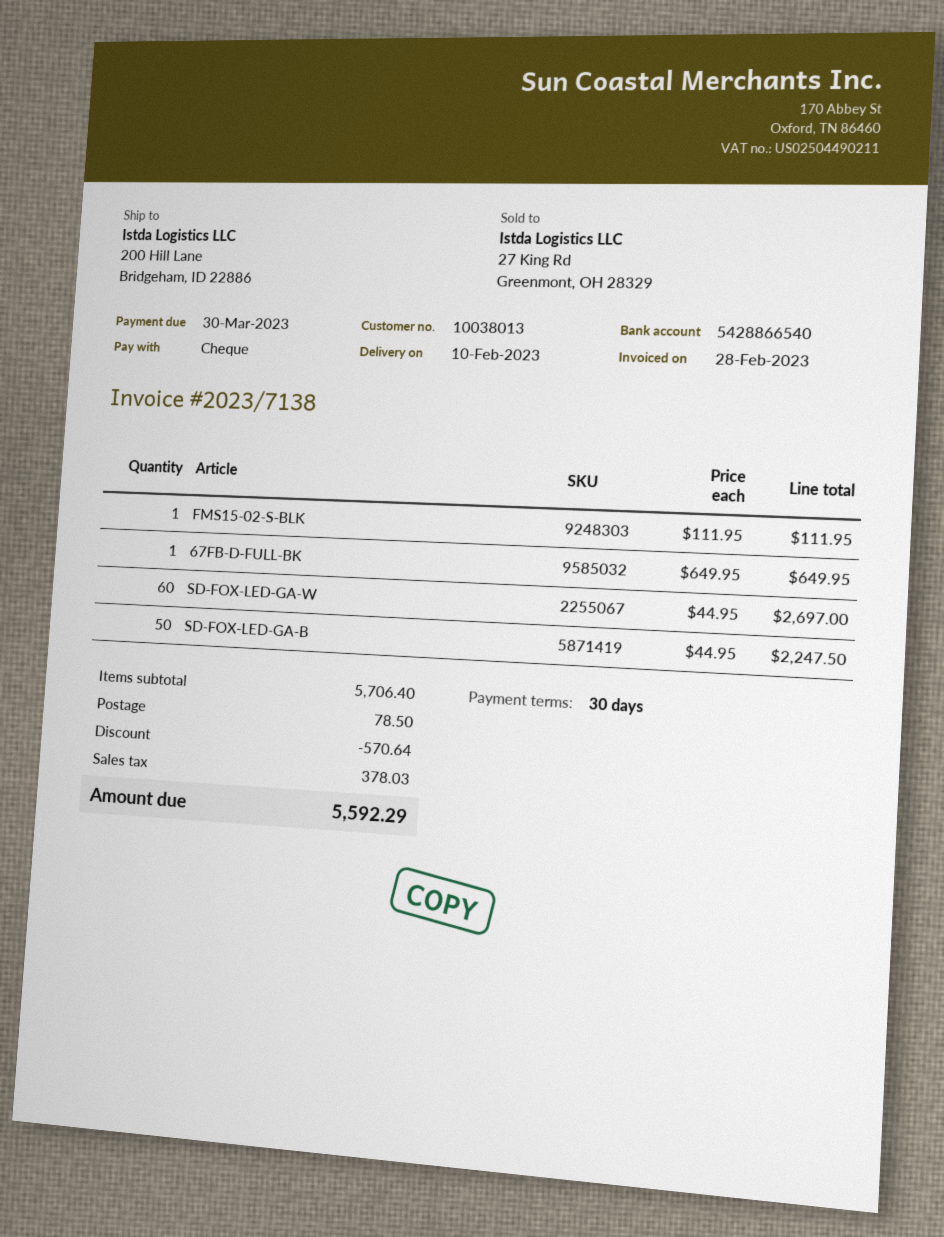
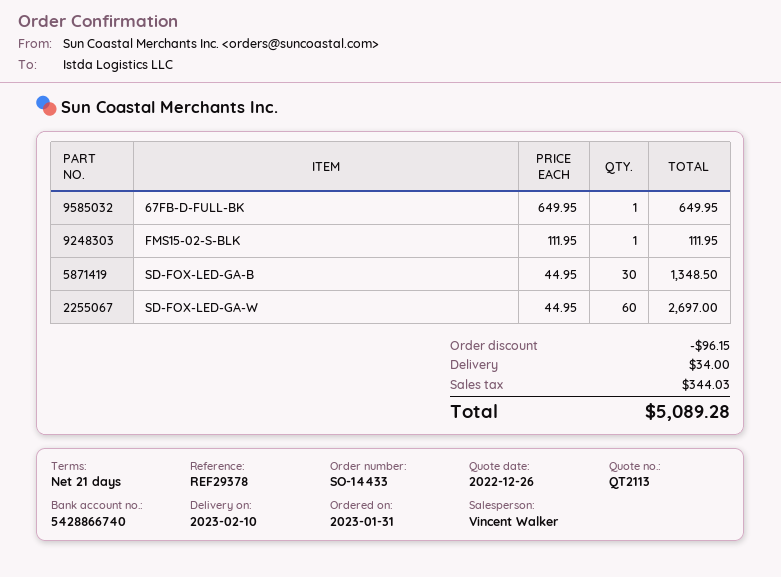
payment terms: 30 days -> 21 days
bank account: 5428866540 -> 5428866740
SD-FOX-LED-GA-B: 50 x 44.95 = 2247.50 -> 30 x 44.95 = 1348.50
discount: 570.64 -> 96.15
shipping: 78.50 -> 34.00
tax: 378.03 -> 344.03
total: 5592.29 -> 5089.28

